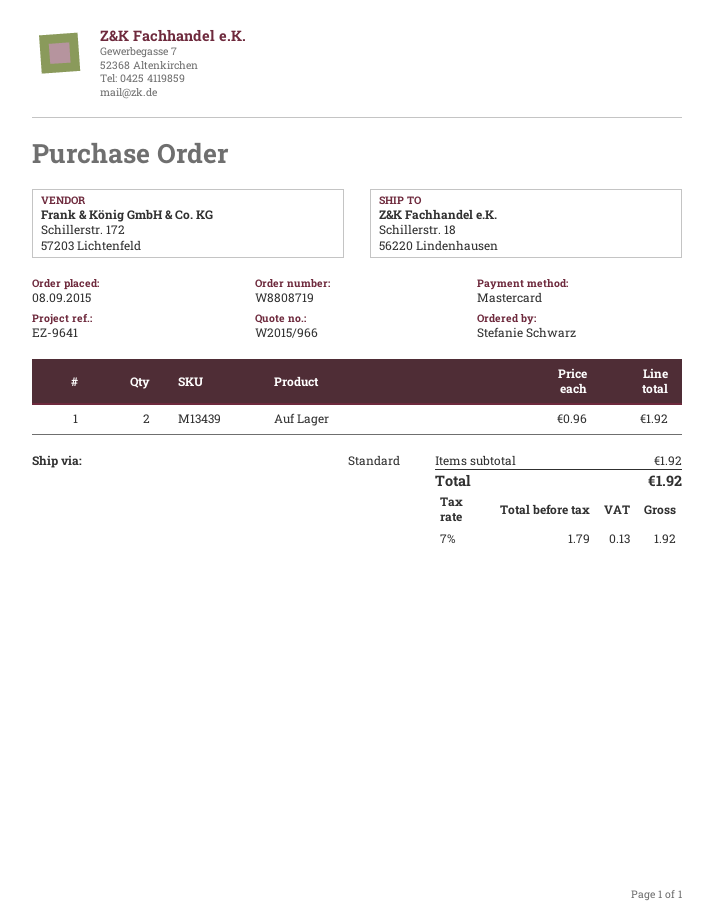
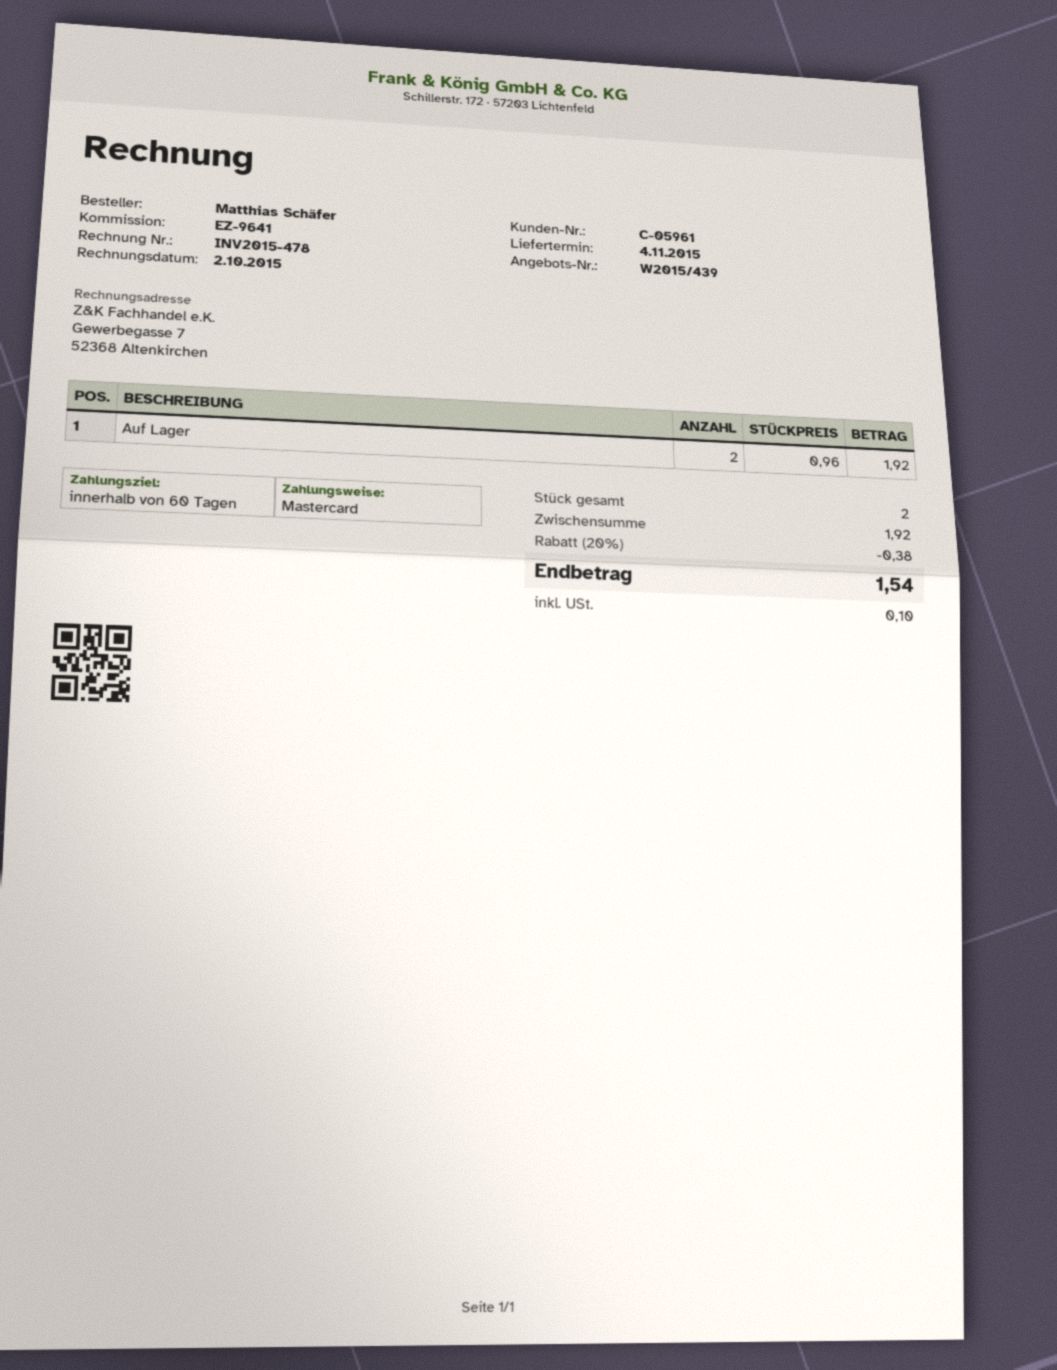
quote number: W2015/966 -> W2015/439
ordered by: Stefanie Schwarz -> Matthias Schäfer
discount: none -> 20% = 0.38
tax: 0.13 -> 0.10
total: 1.92 -> 1.54

